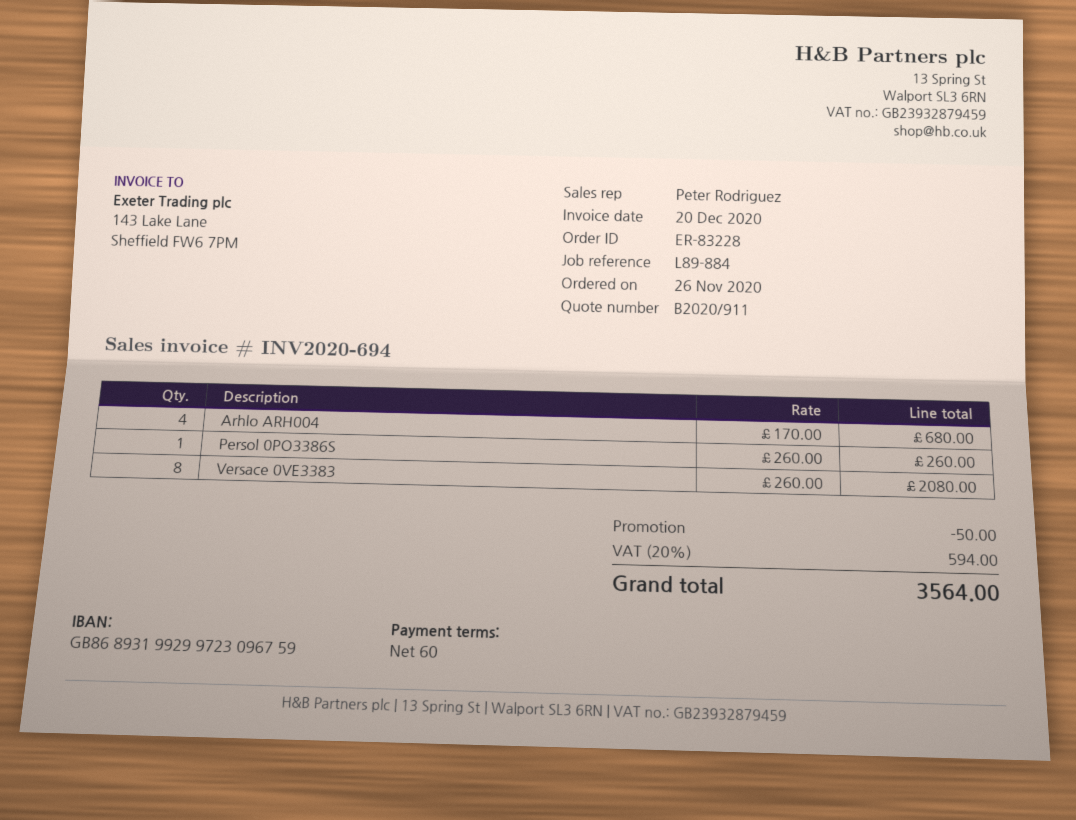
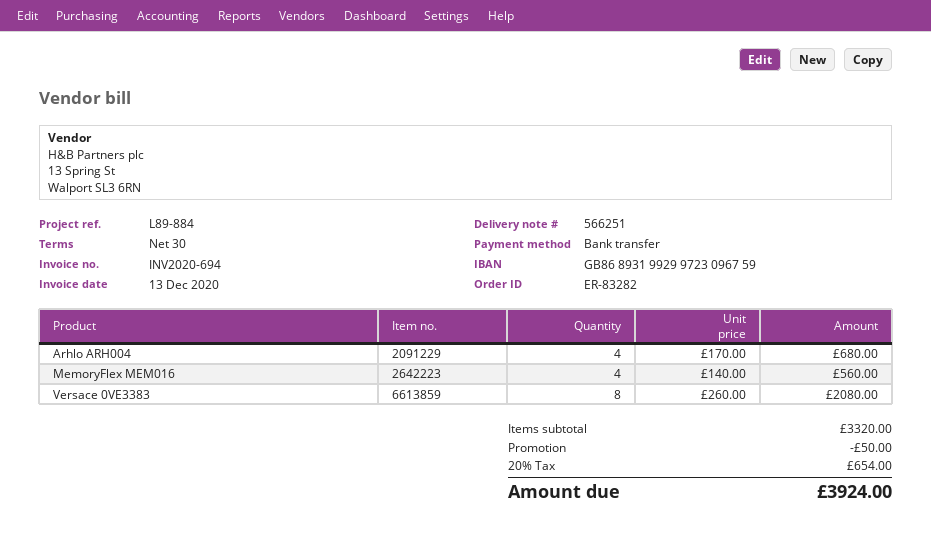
order number: ER-83228 -> ER-83282
invoice date: 2020-12-20 -> 2020-12-13
payment terms: 60 days -> 30 days
Persol 0PO3386S: 1 x 260.00 = 260.00 -> none
MemoryFlex MEM016: none -> 4 x 140.00 = 560.00
tax: 20% = 594.00 -> 20% = 654.00
total: 3564.00 -> 3924.00

